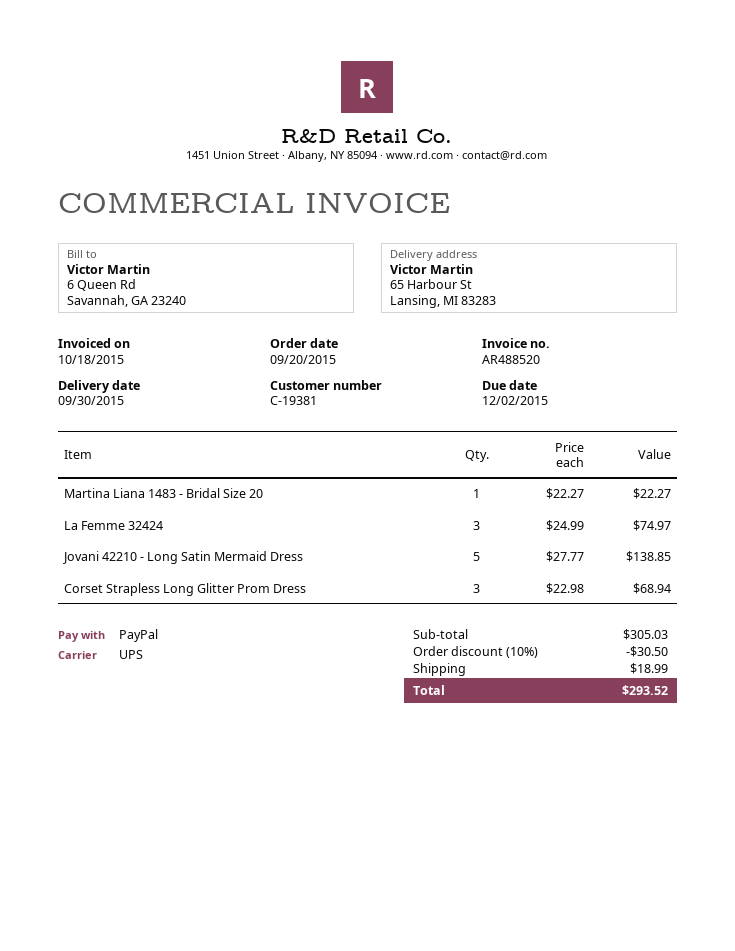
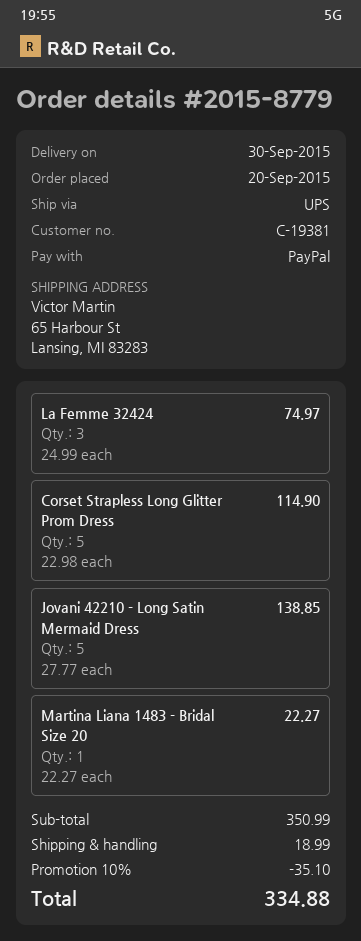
Corset Strapless Long Glitter Prom Dress: 3 x 22.98 = 68.94 -> 5 x 22.98 = 114.90
subtotal: 305.03 -> 350.99
discount: 10% = 30.50 -> 10% = 35.10
total: 293.52 -> 334.88

